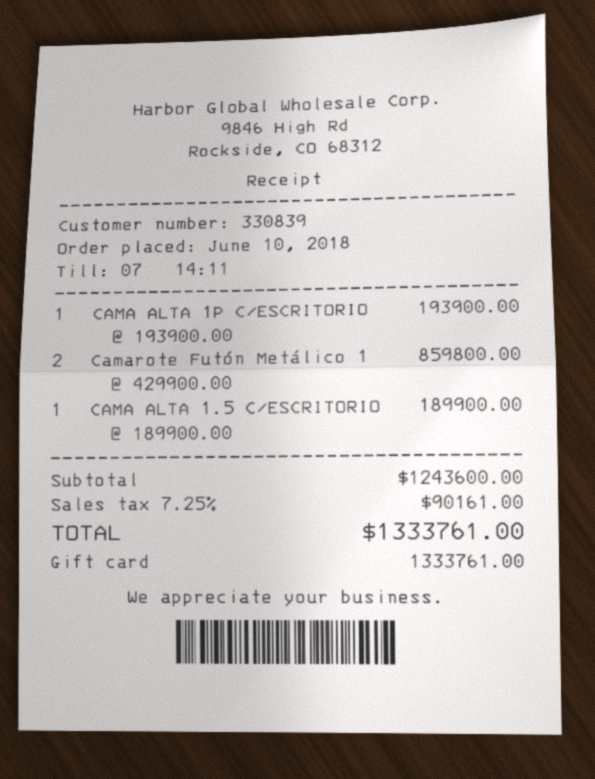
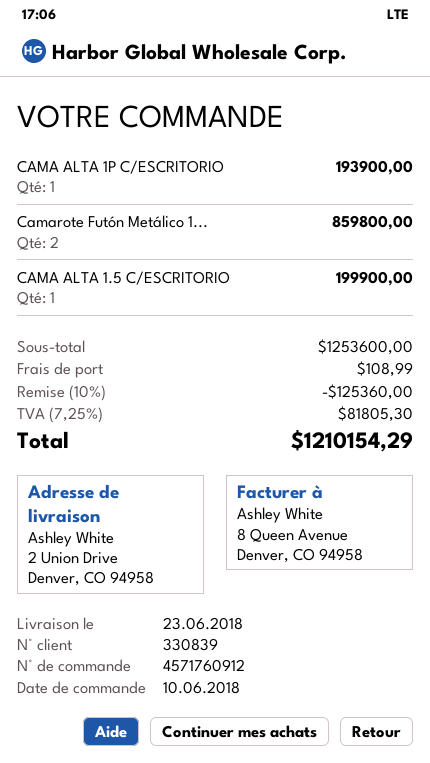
CAMA ALTA 1.5 C/ESCRITORIO: 1 for 189900.00 -> 1 for 199900.00
subtotal: 1243600.00 -> 1253600.00
discount: none -> 10% = 125360.00
shipping: none -> 108.99
tax: 7.25% = 90161.00 -> 7.25% = 81805.30
total: 1333761.00 -> 1210154.29

